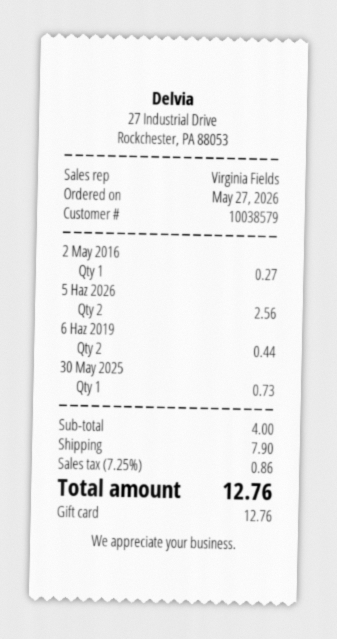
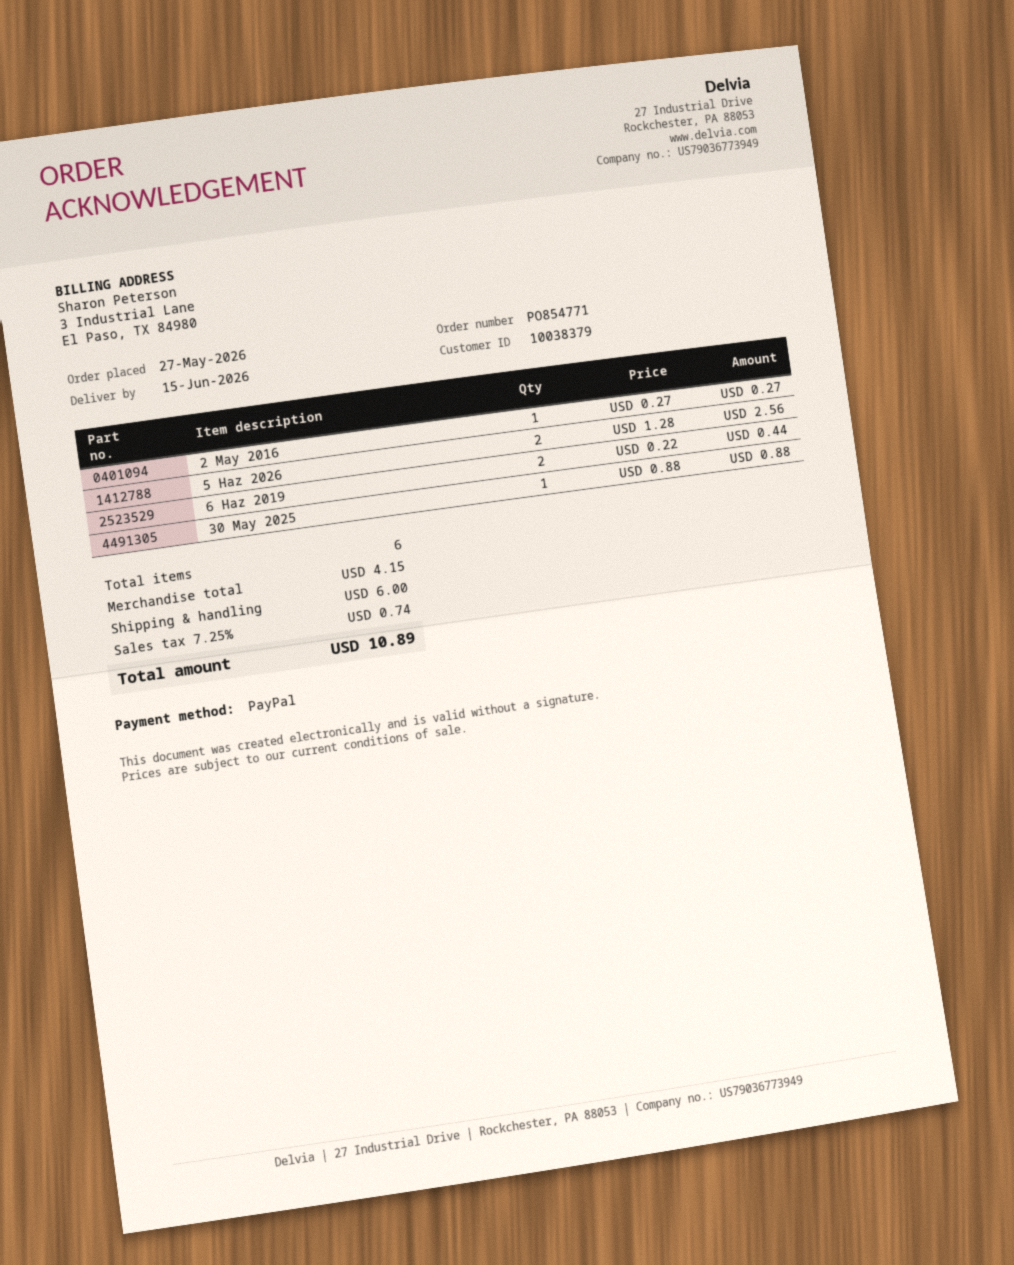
customer number: 10038579 -> 10038379
payment method: gift card -> PayPal
30 May 2025: 1 for 0.73 -> 1 for 0.88
subtotal: 4.00 -> 4.15
shipping: 7.90 -> 6.00
tax: 7.25% = 0.86 -> 7.25% = 0.74
total: 12.76 -> 10.89

